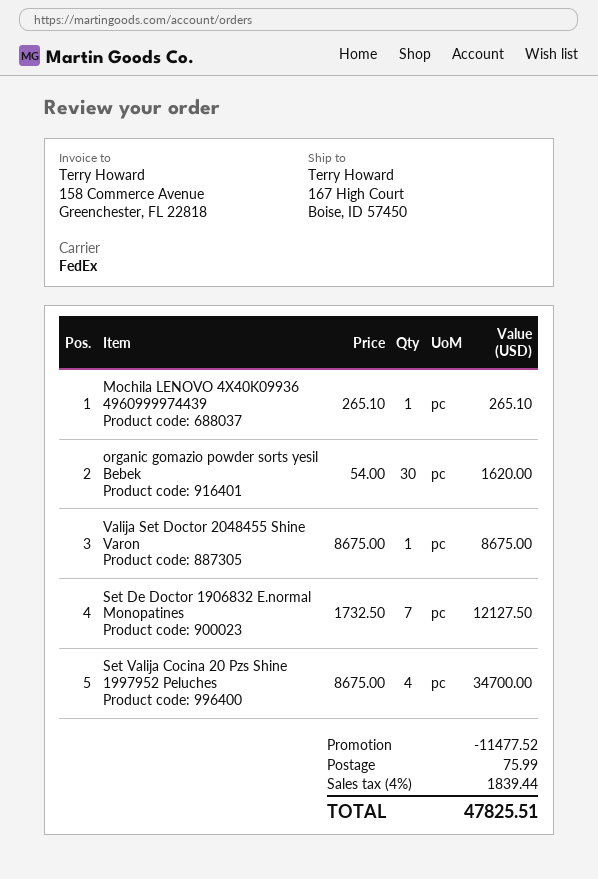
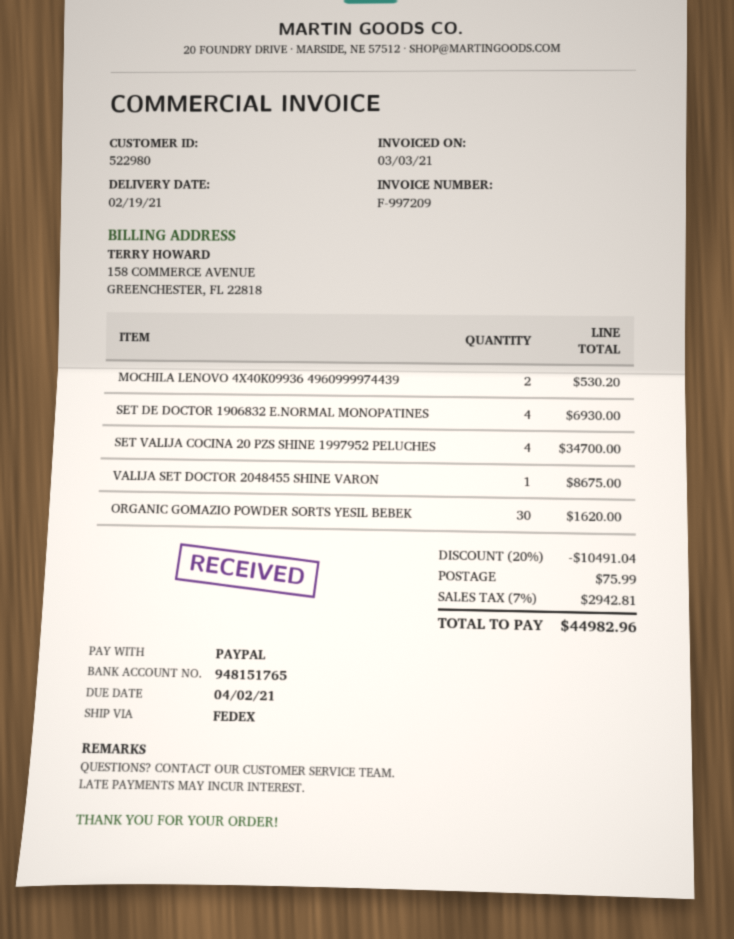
Mochila LENOVO 4X40K09936 4960999974439: 1 for 265.10 -> 2 for 530.20
Set De Doctor 1906832 E.normal Monopatines: 7 for 12127.50 -> 4 for 6930.00
discount: 11477.52 -> 10491.04
tax: 4% = 1839.44 -> 7% = 2942.81
total: 47825.51 -> 44982.96

